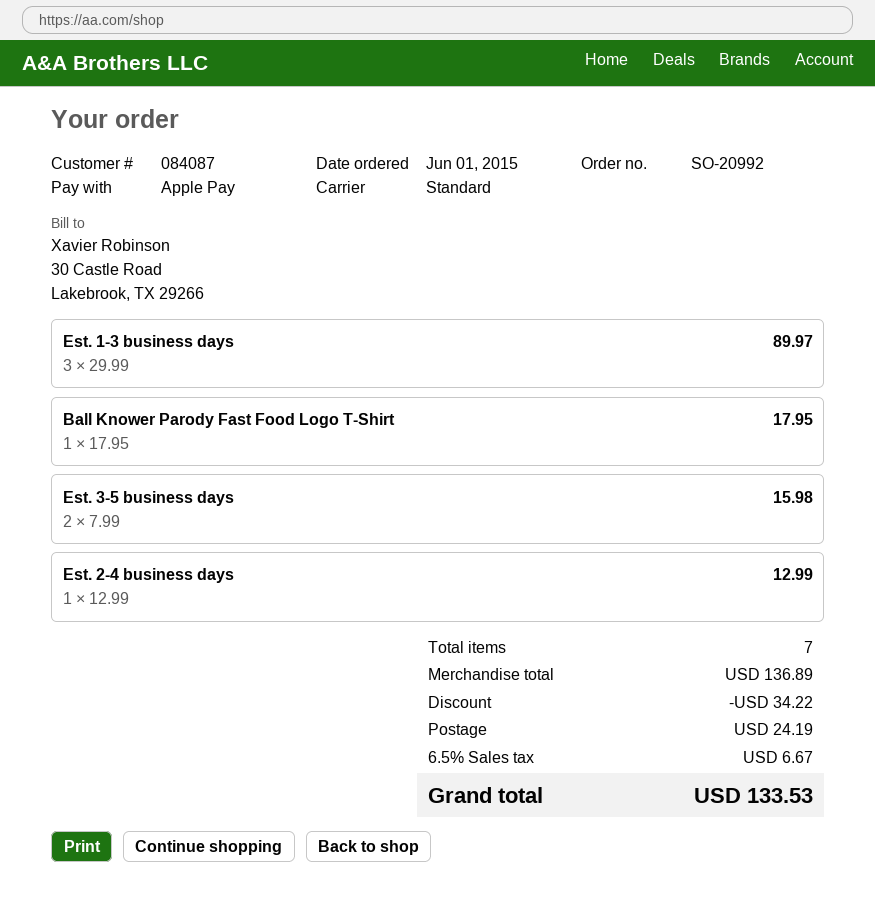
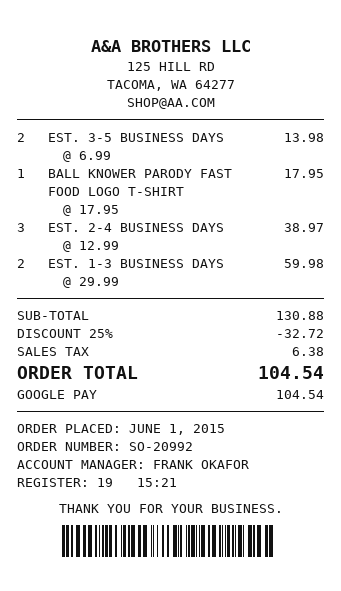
payment method: Apple Pay -> Google Pay
Est. 1-3 business days: 3 x 29.99 = 89.97 -> 2 x 29.99 = 59.98
Est. 3-5 business days: 2 x 7.99 = 15.98 -> 2 x 6.99 = 13.98
Est. 2-4 business days: 1 x 12.99 = 12.99 -> 3 x 12.99 = 38.97
subtotal: 136.89 -> 130.88
discount: 34.22 -> 32.72
shipping: 24.19 -> none
tax: 6.67 -> 6.38
total: 133.53 -> 104.54

